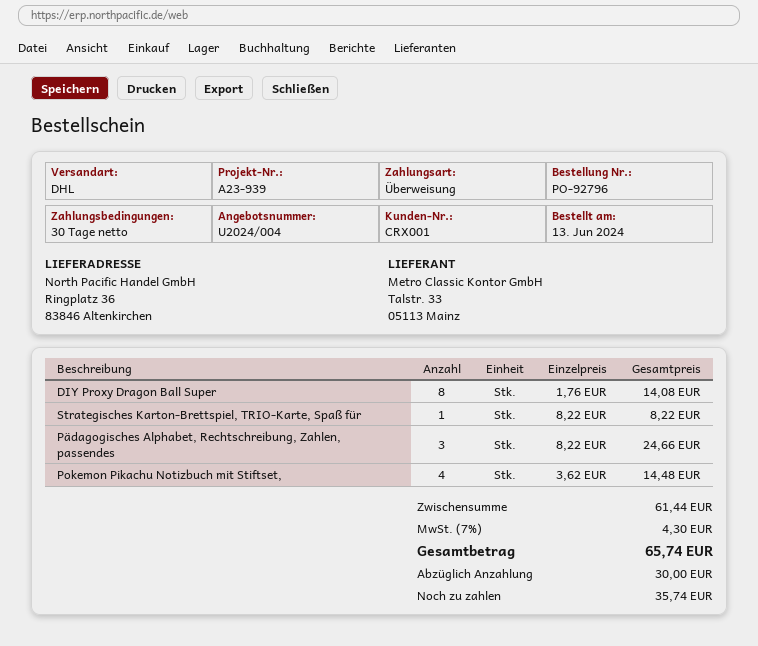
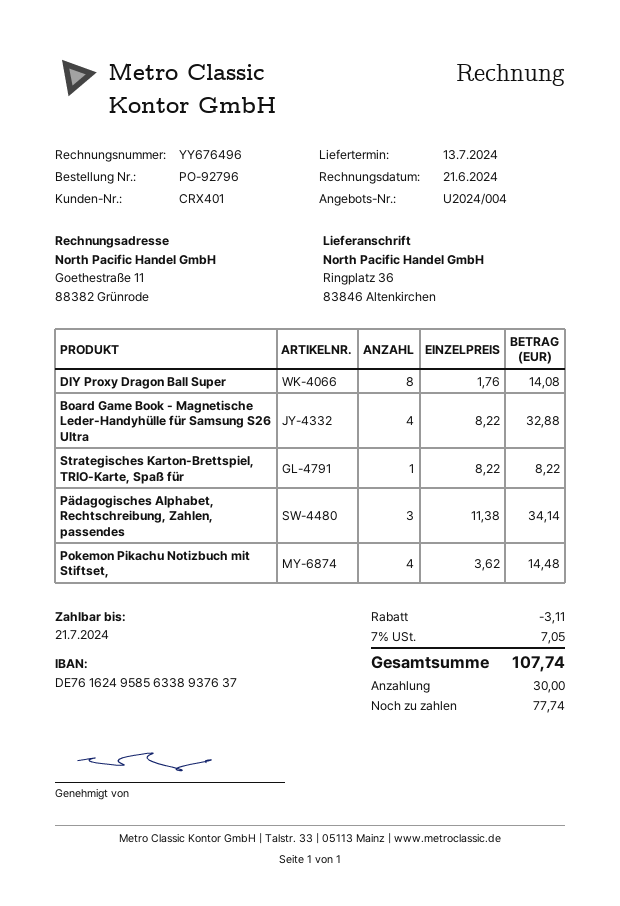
customer number: CRX001 -> CRX401
Pädagogisches Alphabet, Rechtschreibung, Zahlen, passendes: 3 x 8.22 = 24.66 -> 3 x 11.38 = 34.14
Board Game Book - Magnetische Leder-Handyhülle für Samsung S26 Ultra: none -> 4 x 8.22 = 32.88
discount: none -> 3.11
tax: 7% = 4.30 -> 7% = 7.05
total: 65.74 -> 107.74
balance: 35.74 -> 77.74

